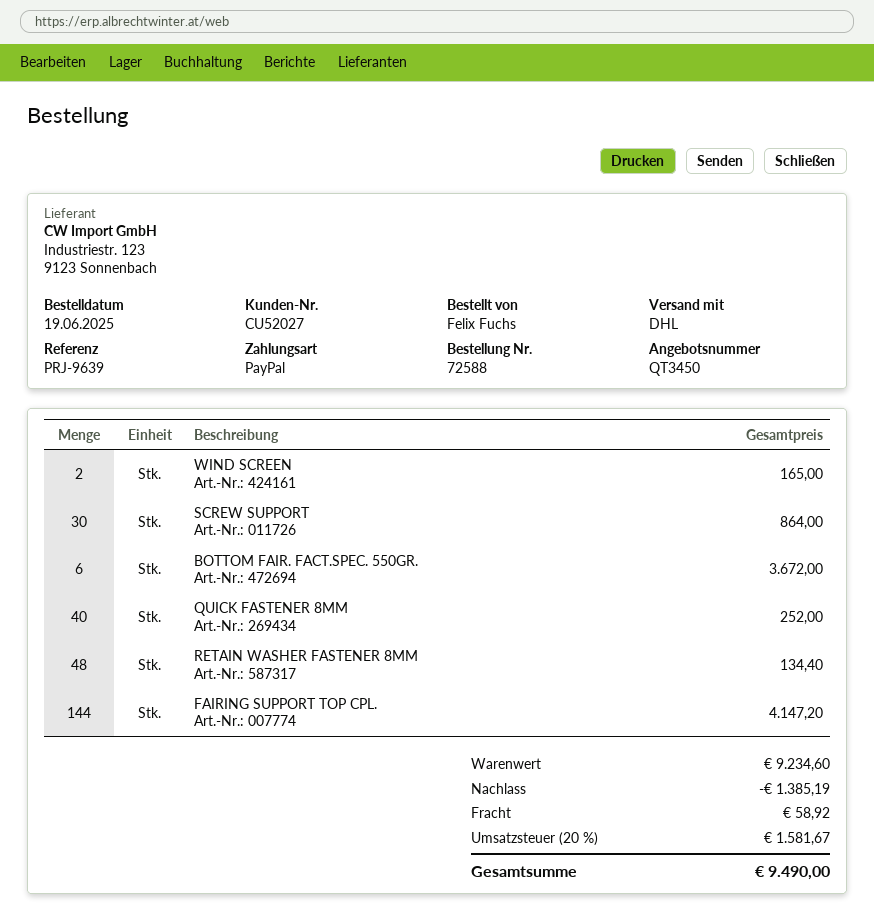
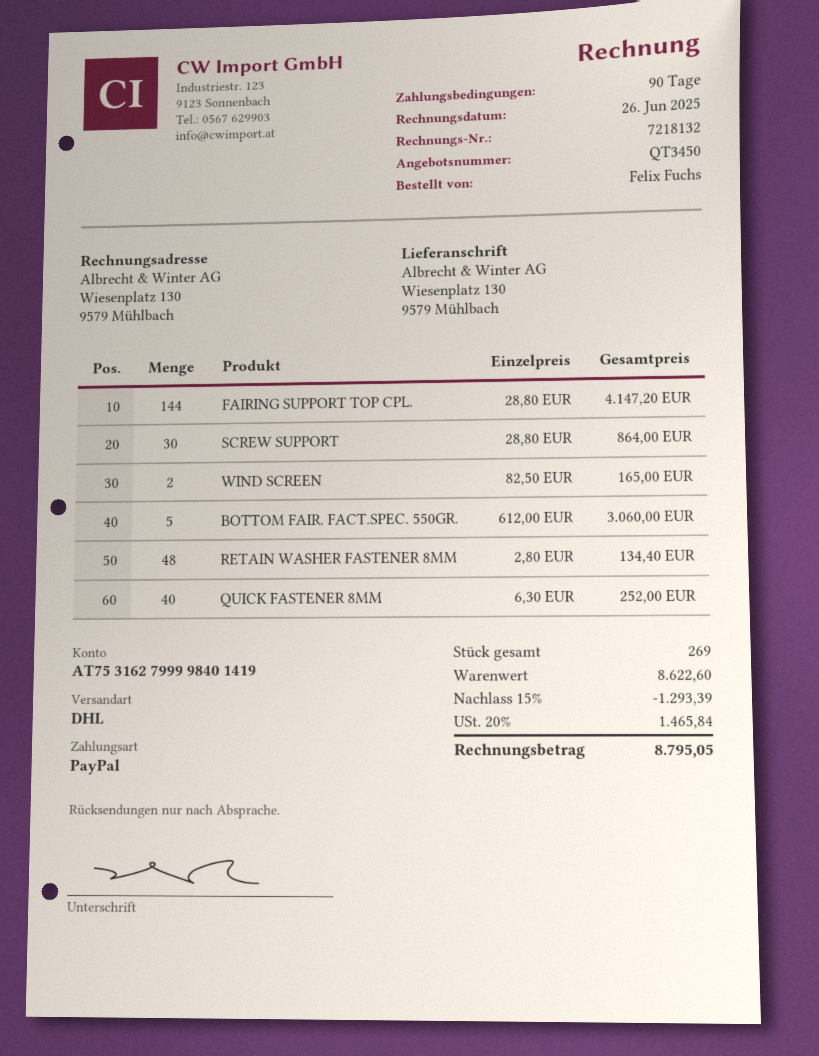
BOTTOM FAIR. FACT.SPEC. 550GR.: 6 for 3672.00 -> 5 for 3060.00
subtotal: 9234.60 -> 8622.60
discount: 1385.19 -> 1293.39
shipping: 58.92 -> none
tax: 20% = 1581.67 -> 20% = 1465.84
total: 9490.00 -> 8795.05

